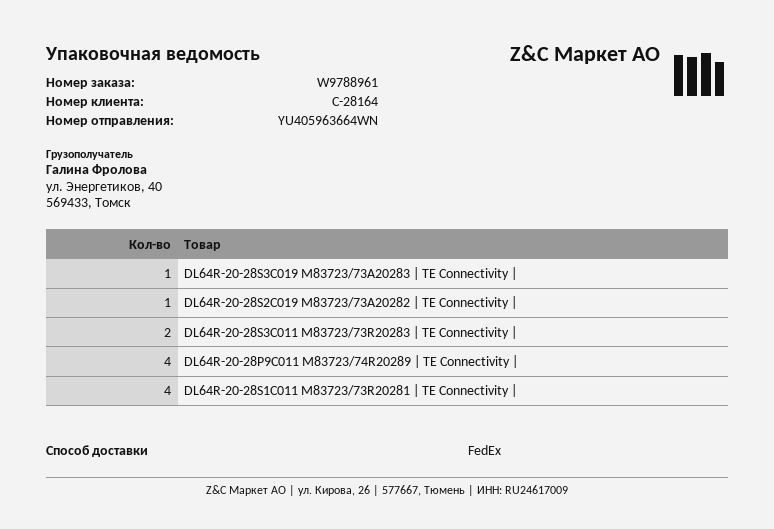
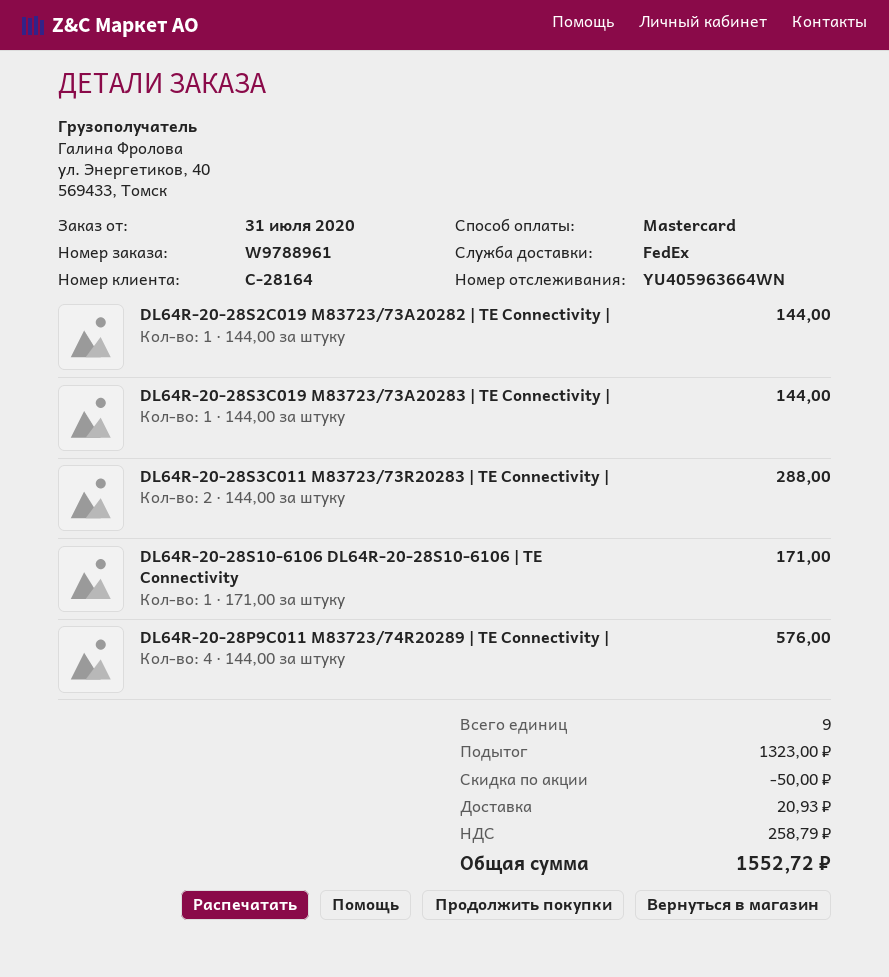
DL64R-20-28S1C011 M83723/73R20281 | TE Connectivity |: 4 -> none
DL64R-20-28S10-6106 DL64R-20-28S10-6106 | TE Connectivity: none -> 1

